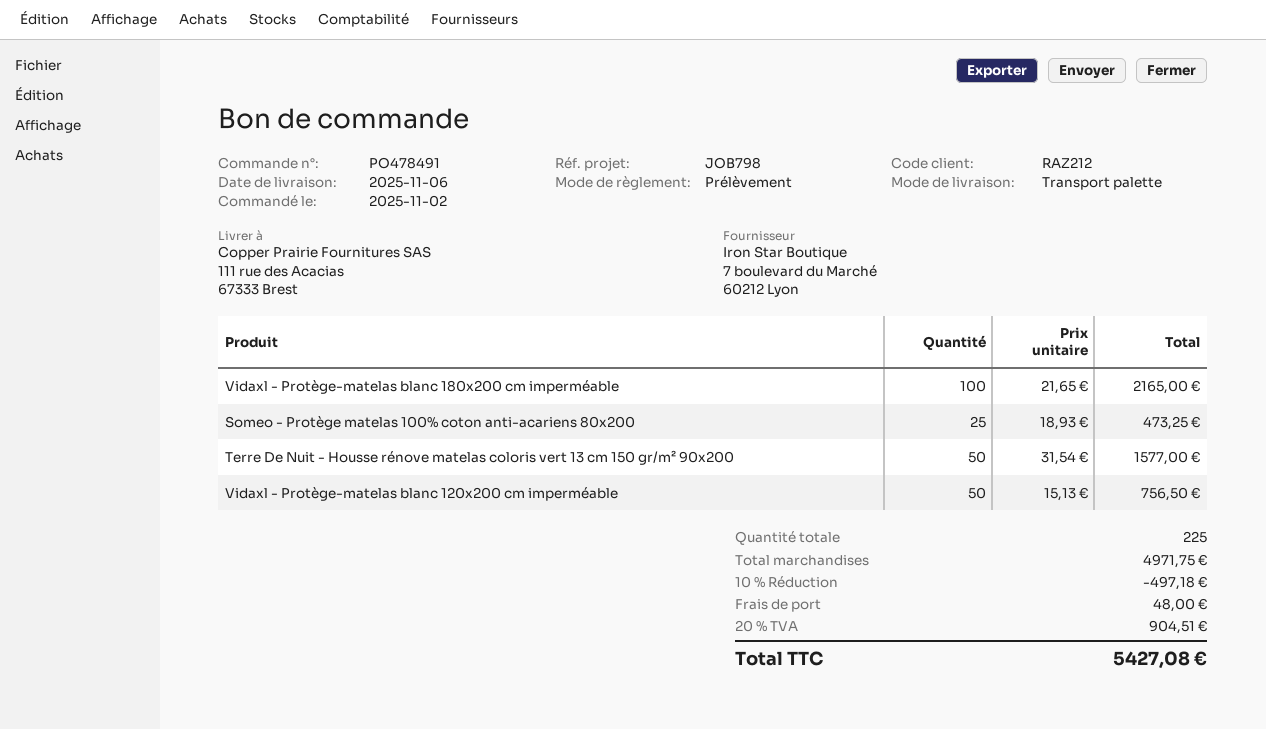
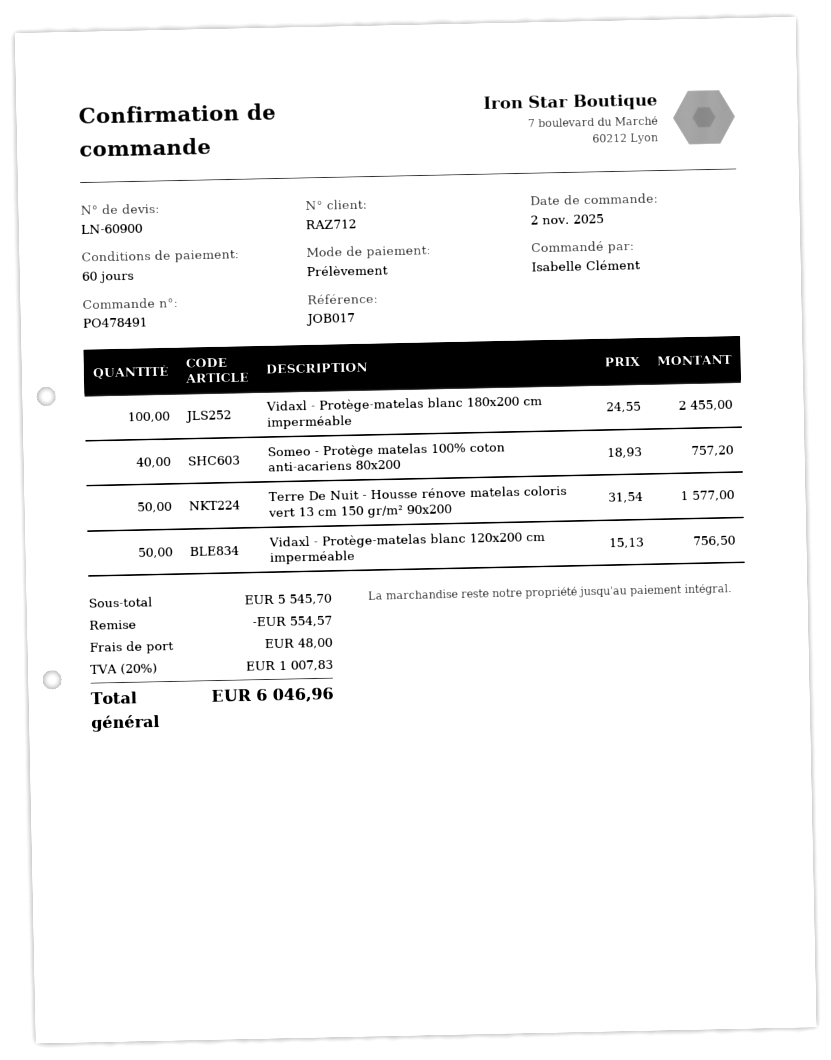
customer number: RAZ212 -> RAZ712
reference: JOB798 -> JOB017
Vidaxl - Protège-matelas blanc 180x200 cm imperméable: 100 x 21.65 = 2165.00 -> 100 x 24.55 = 2455.00
Someo - Protège matelas 100% coton anti-acariens 80x200: 25 x 18.93 = 473.25 -> 40 x 18.93 = 757.20
subtotal: 4971.75 -> 5545.70
discount: 497.18 -> 554.57
tax: 20% = 904.51 -> 20% = 1007.83
total: 5427.08 -> 6046.96

